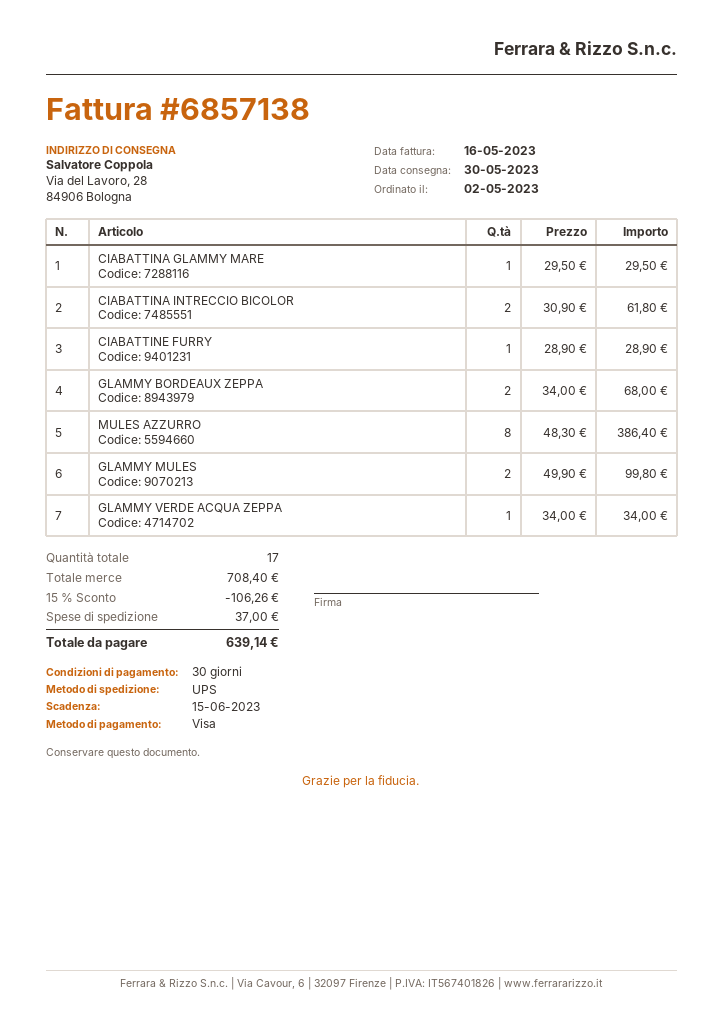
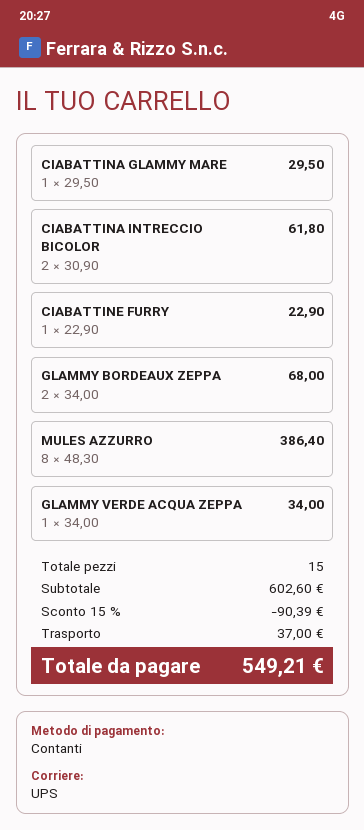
payment method: Visa -> cash
CIABATTINE FURRY: 1 x 28.90 = 28.90 -> 1 x 22.90 = 22.90
GLAMMY MULES: 2 x 49.90 = 99.80 -> none
total quantity: 17 -> 15
subtotal: 708.40 -> 602.60
discount: 15% = 106.26 -> 15% = 90.39
total: 639.14 -> 549.21

